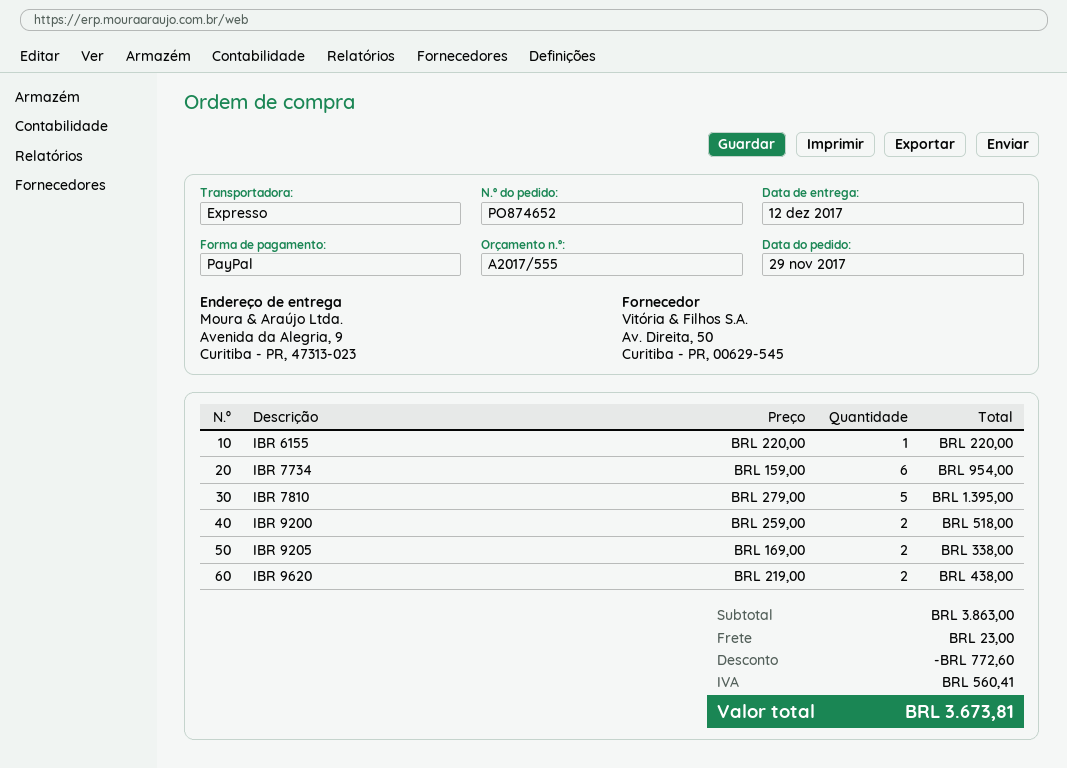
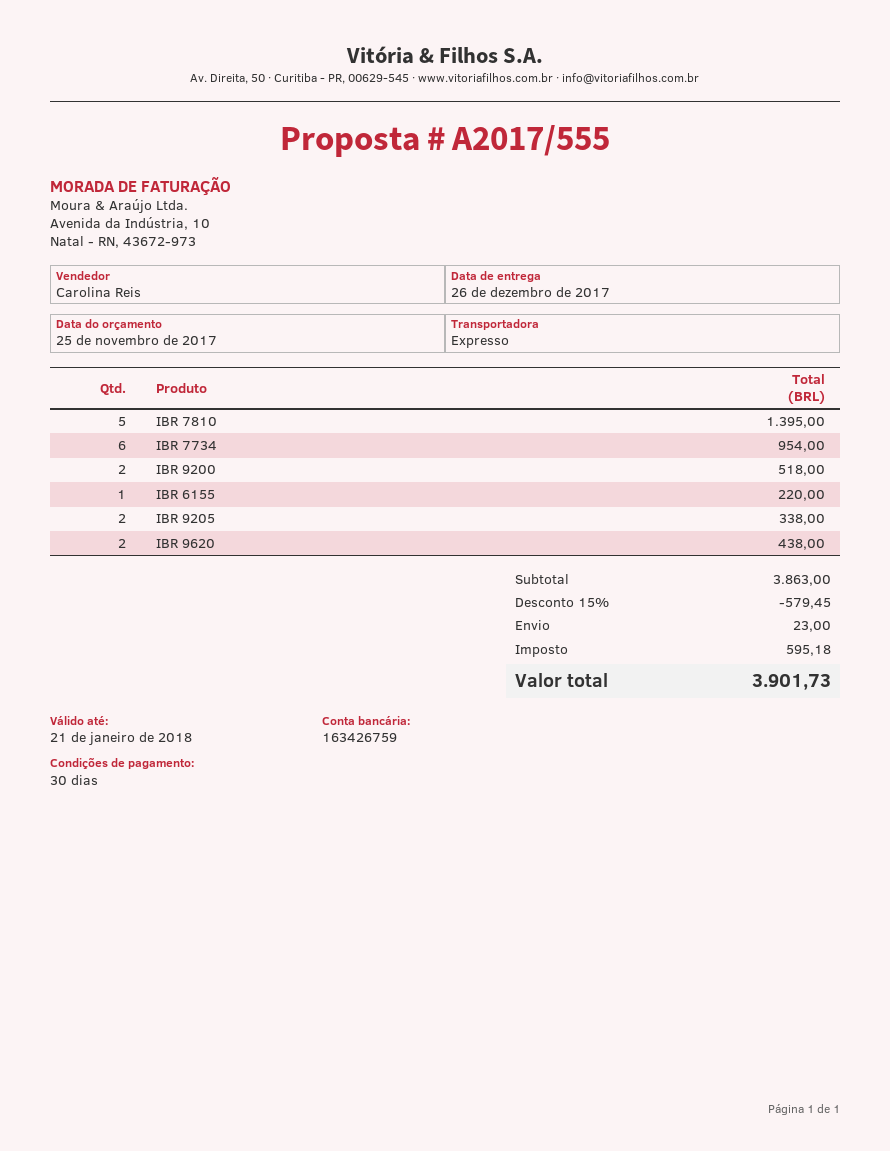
delivery date: 2017-12-12 -> 2017-12-26
discount: 772.60 -> 579.45
tax: 560.41 -> 595.18
total: 3673.81 -> 3901.73

